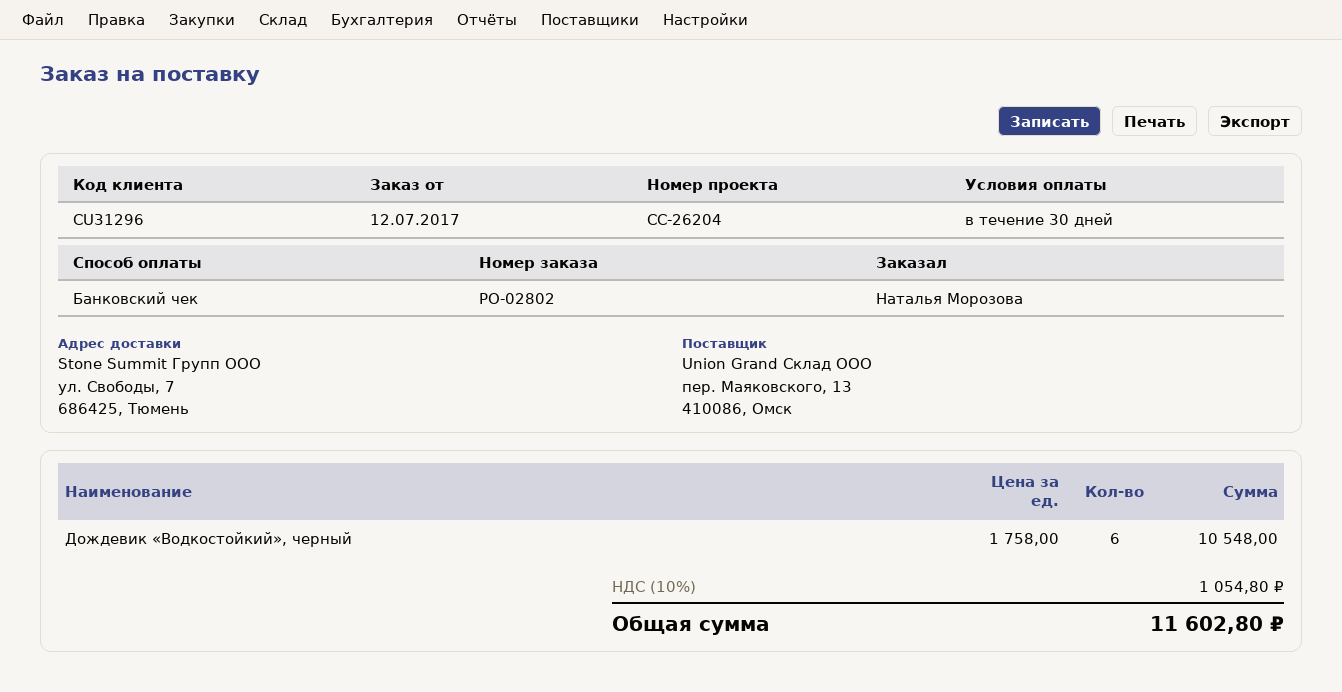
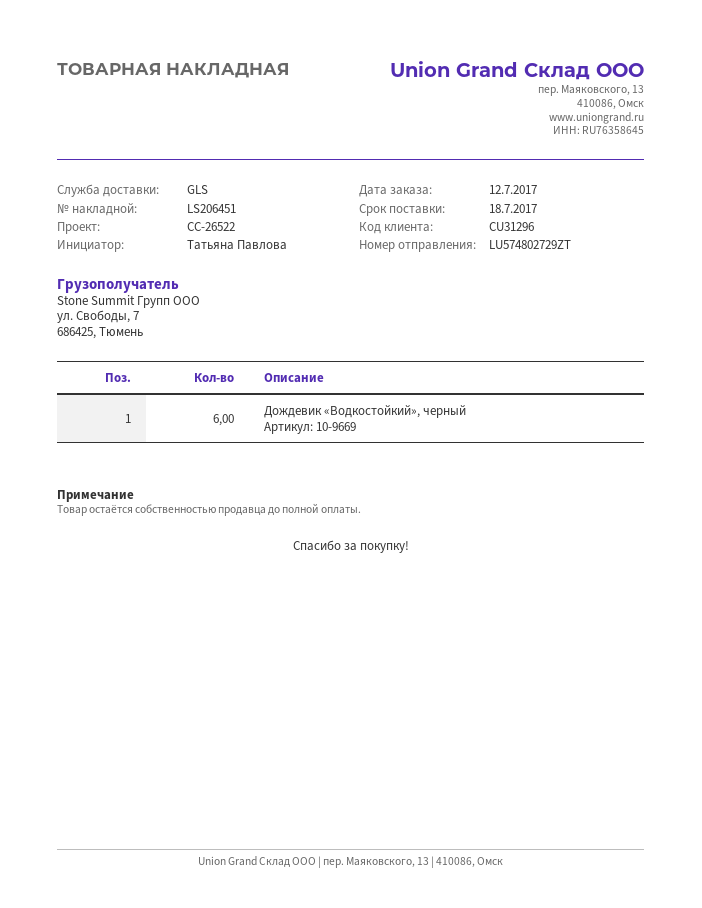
reference: CC-26204 -> CC-26522
ordered by: Наталья Морозова -> Татьяна Павлова

